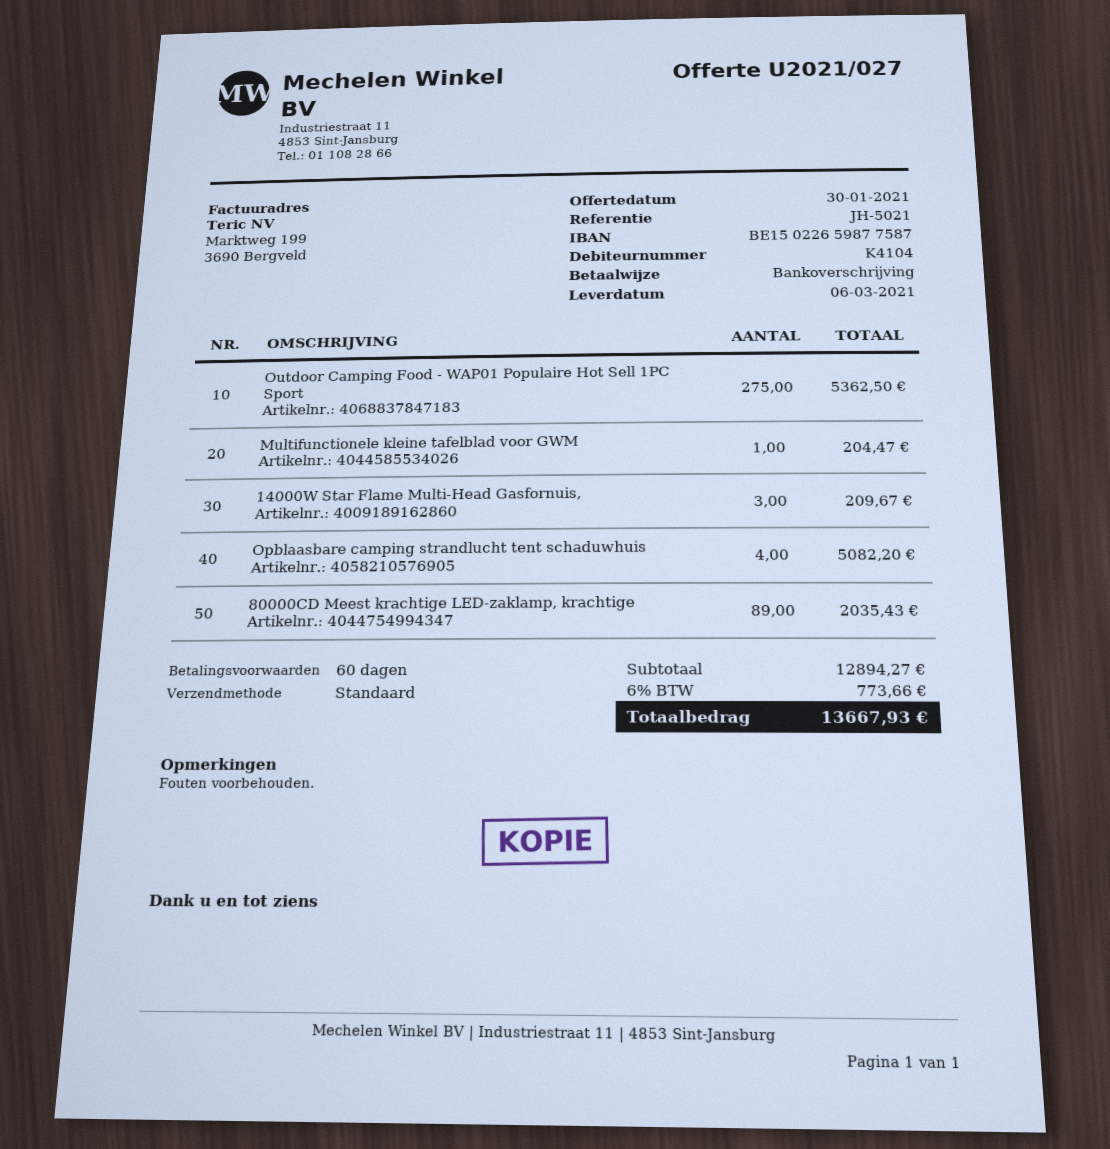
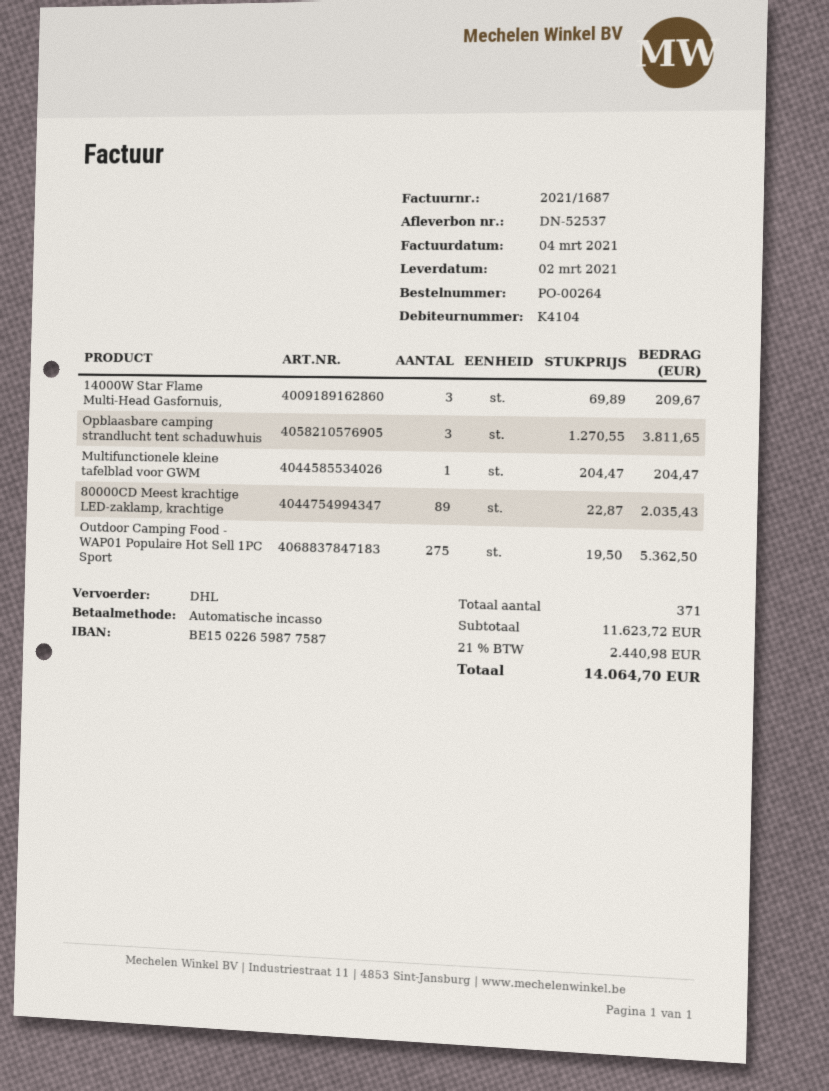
delivery date: 2021-03-06 -> 2021-03-02
payment method: bank transfer -> direct debit
shipping method: standard -> DHL
Opblaasbare camping strandlucht tent schaduwhuis: 4 for 5082.20 -> 3 for 3811.65
subtotal: 12894.27 -> 11623.72
tax: 6% = 773.66 -> 21% = 2440.98
total: 13667.93 -> 14064.70

